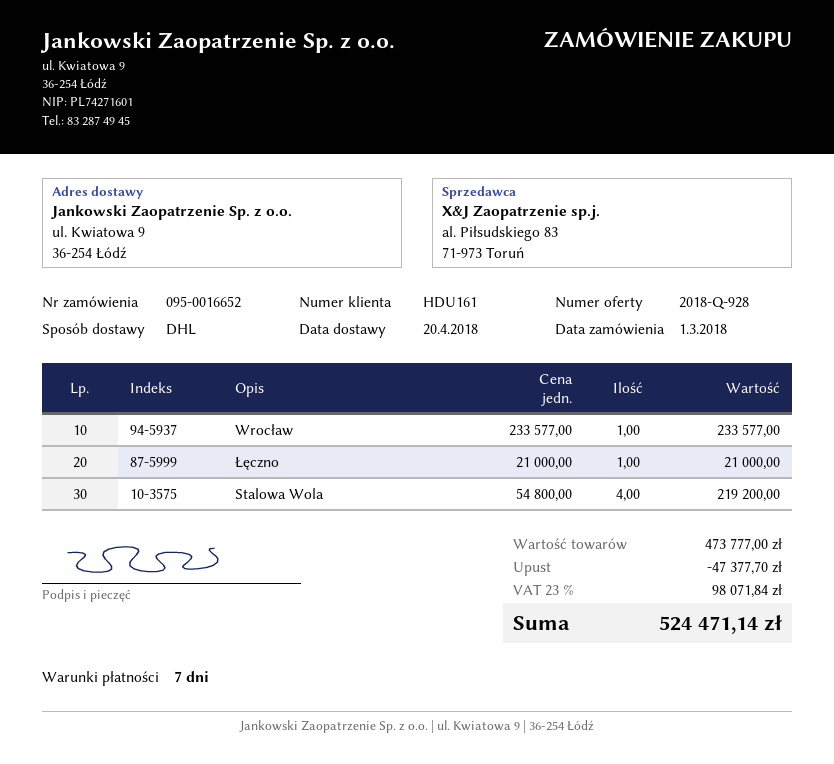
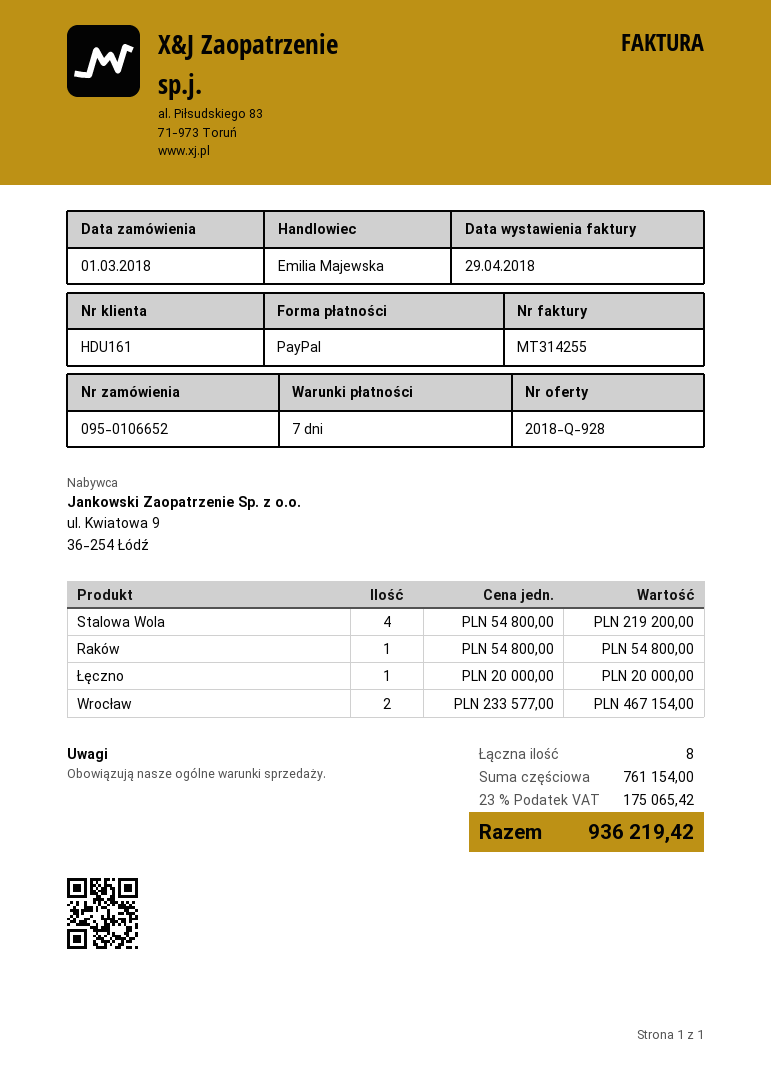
order number: 095-0016652 -> 095-0106652
Wrocław: 1 x 233577.00 = 233577.00 -> 2 x 233577.00 = 467154.00
Łęczno: 1 x 21000.00 = 21000.00 -> 1 x 20000.00 = 20000.00
Raków: none -> 1 x 54800.00 = 54800.00
subtotal: 473777.00 -> 761154.00
discount: 47377.70 -> none
tax: 23% = 98071.84 -> 23% = 175065.42
total: 524471.14 -> 936219.42

